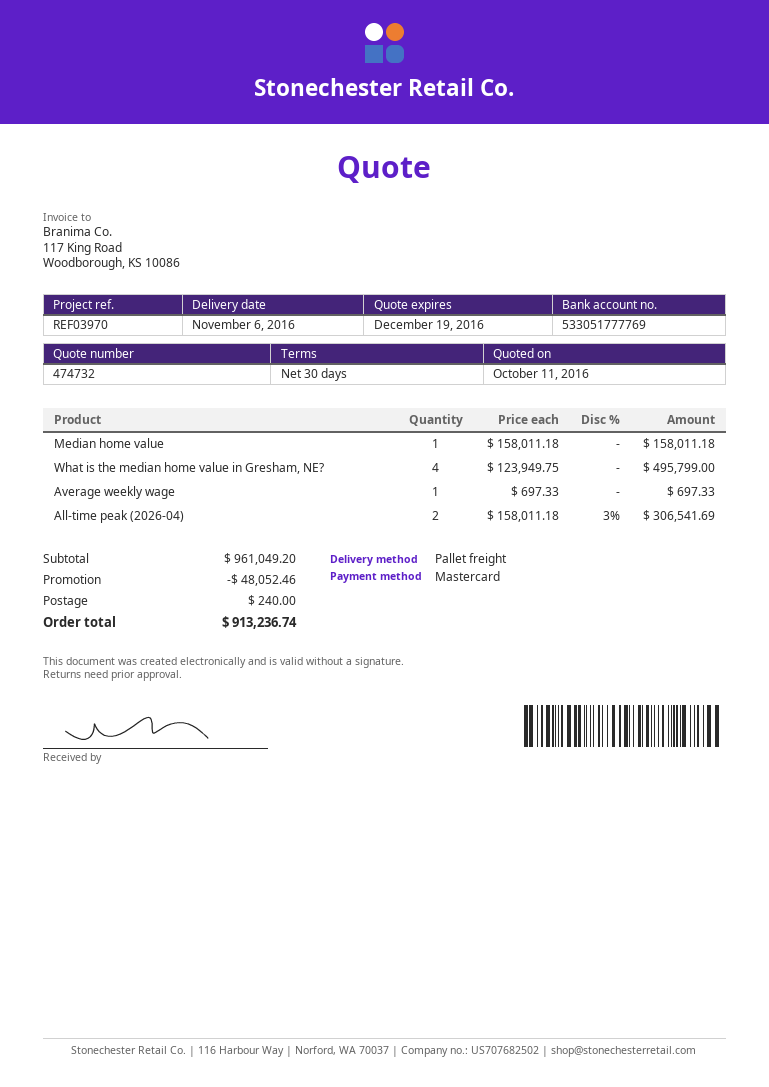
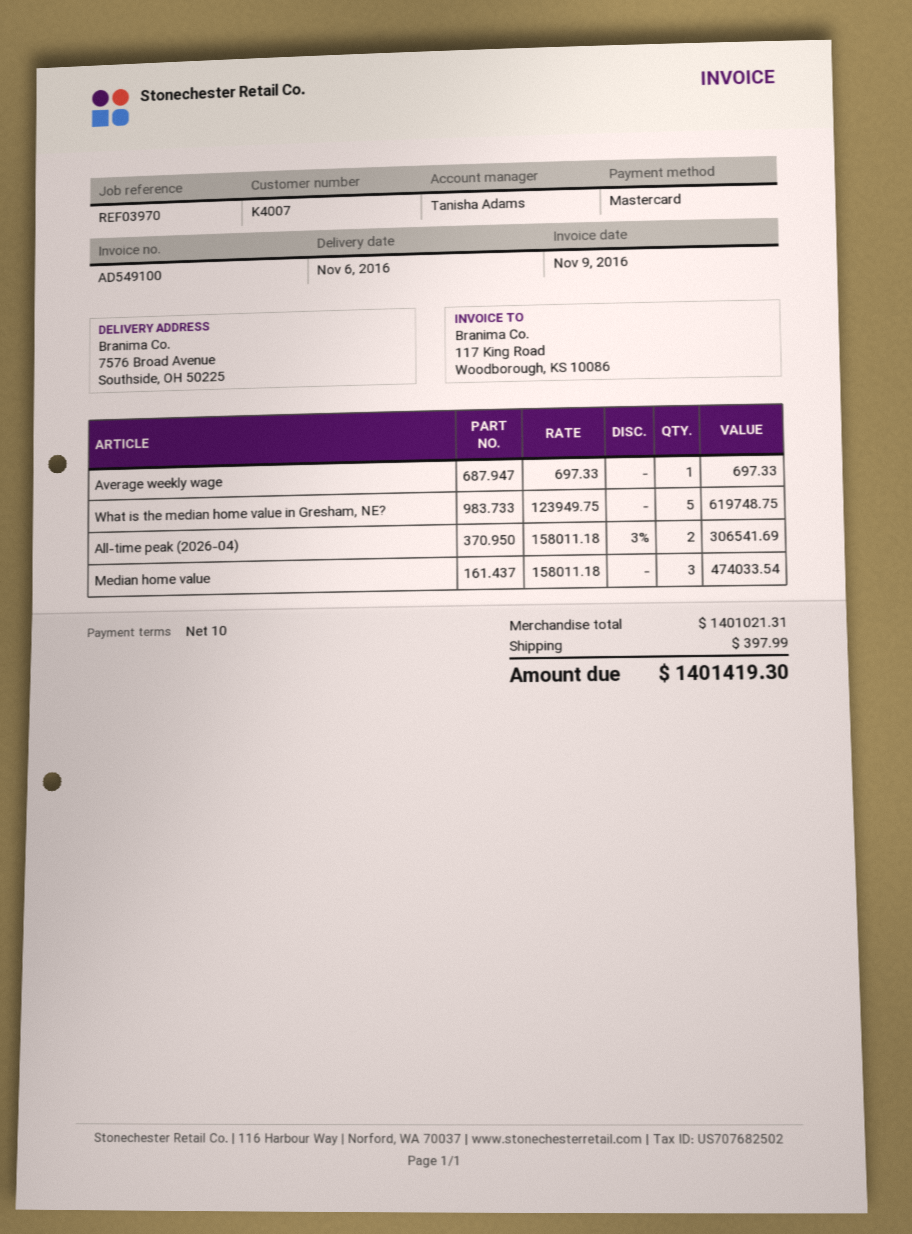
payment terms: 30 days -> 10 days
Median home value: 1 x 158011.18 = 158011.18 -> 3 x 158011.18 = 474033.54
What is the median home value in Gresham, NE?: 4 x 123949.75 = 495799.00 -> 5 x 123949.75 = 619748.75
subtotal: 961049.20 -> 1401021.31
discount: 48052.46 -> none
shipping: 240.00 -> 397.99
total: 913236.74 -> 1401419.30

